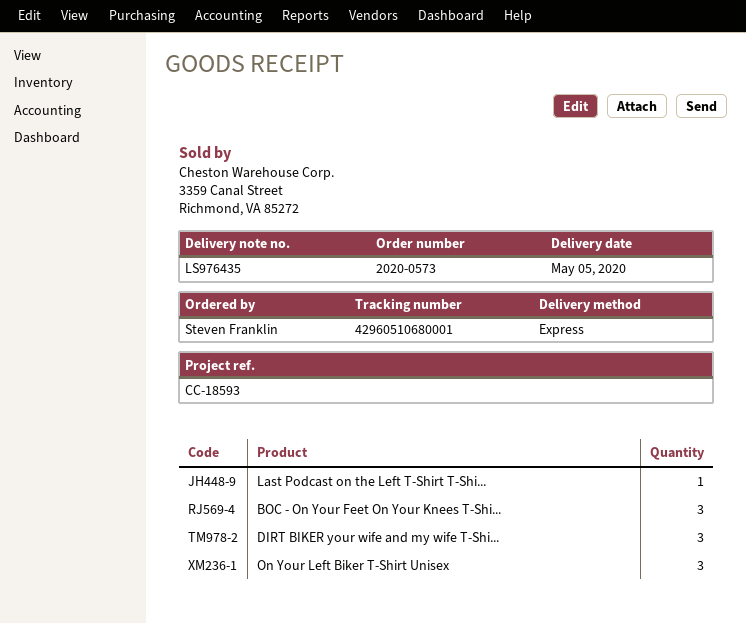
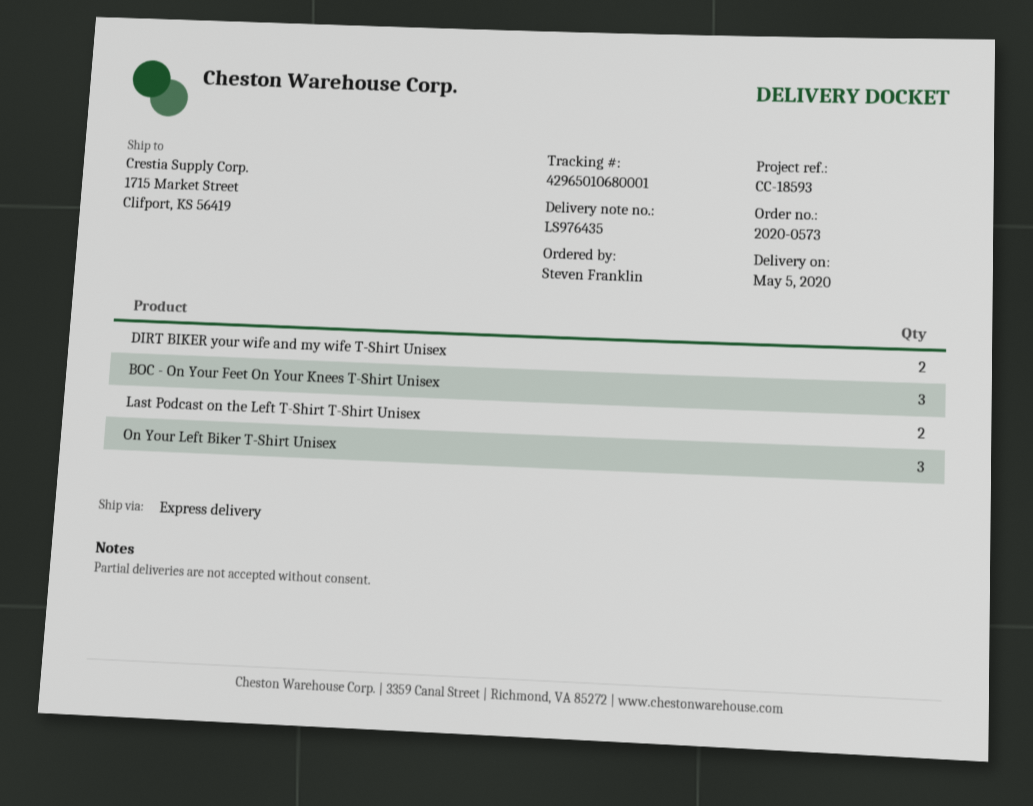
tracking number: 42960510680001 -> 42965010680001
Last Podcast on the Left T-Shirt T-Shi...: 1 -> 2
DIRT BIKER your wife and my wife T-Shi...: 3 -> 2

